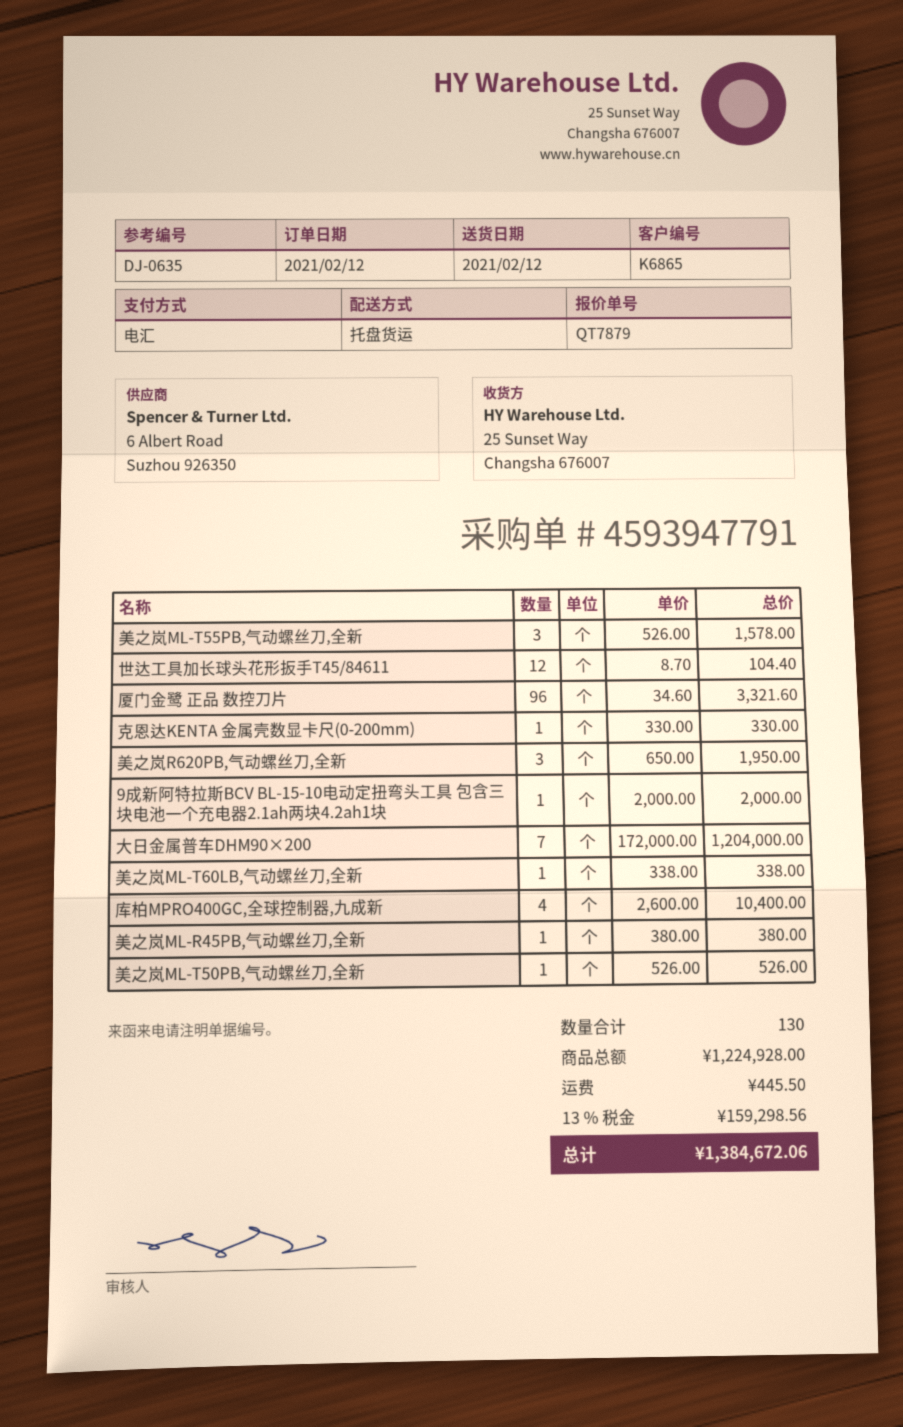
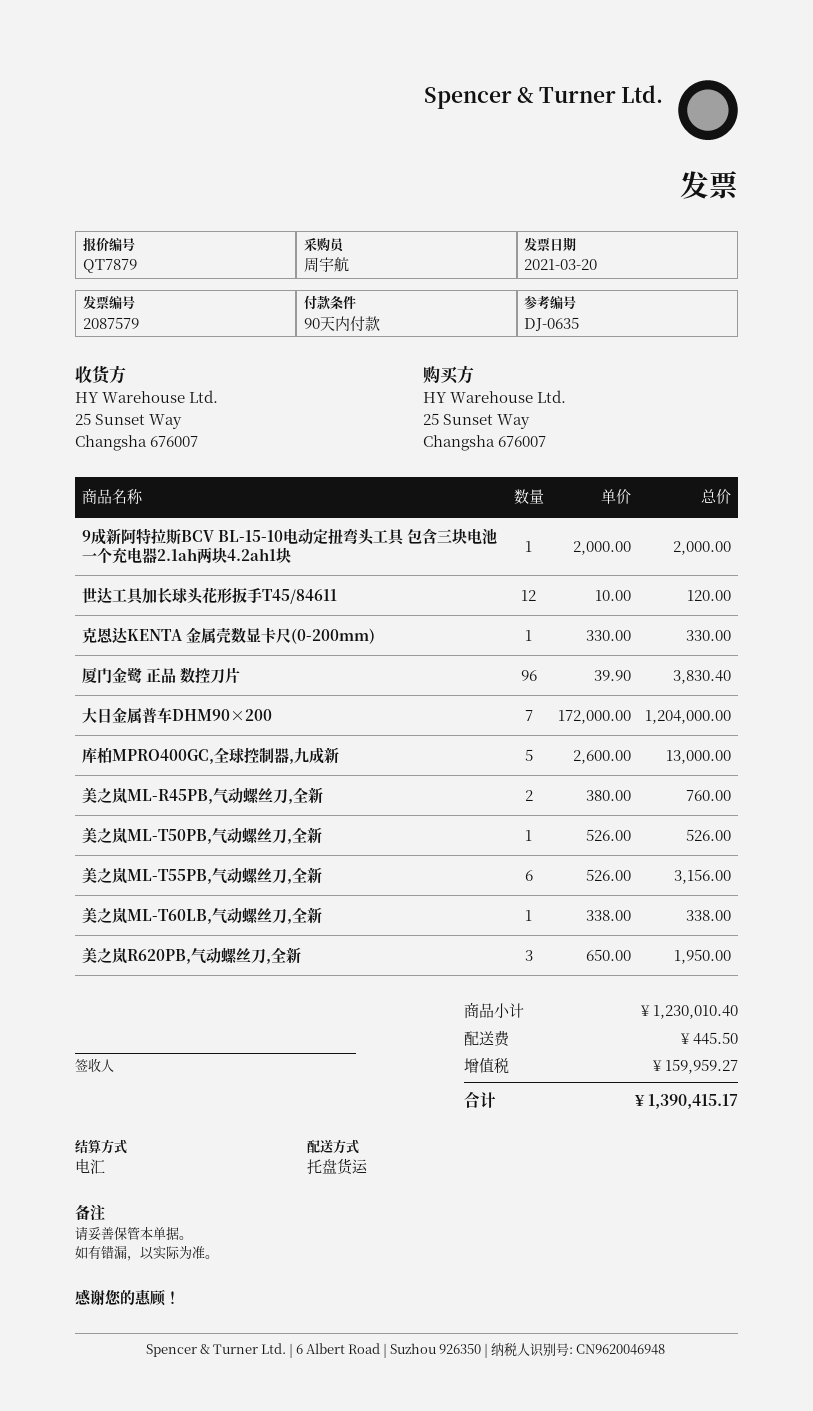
美之岚ML-T55PB,气动螺丝刀,全新: 3 x 526.00 = 1578.00 -> 6 x 526.00 = 3156.00
世达工具加长球头花形扳手T45/84611: 12 x 8.70 = 104.40 -> 12 x 10.00 = 120.00
厦门金鹭 正品 数控刀片: 96 x 34.60 = 3321.60 -> 96 x 39.90 = 3830.40
库柏MPRO400GC,全球控制器,九成新: 4 x 2600.00 = 10400.00 -> 5 x 2600.00 = 13000.00
美之岚ML-R45PB,气动螺丝刀,全新: 1 x 380.00 = 380.00 -> 2 x 380.00 = 760.00
subtotal: 1224928.00 -> 1230010.40
tax: 159298.56 -> 159959.27
total: 1384672.06 -> 1390415.17

